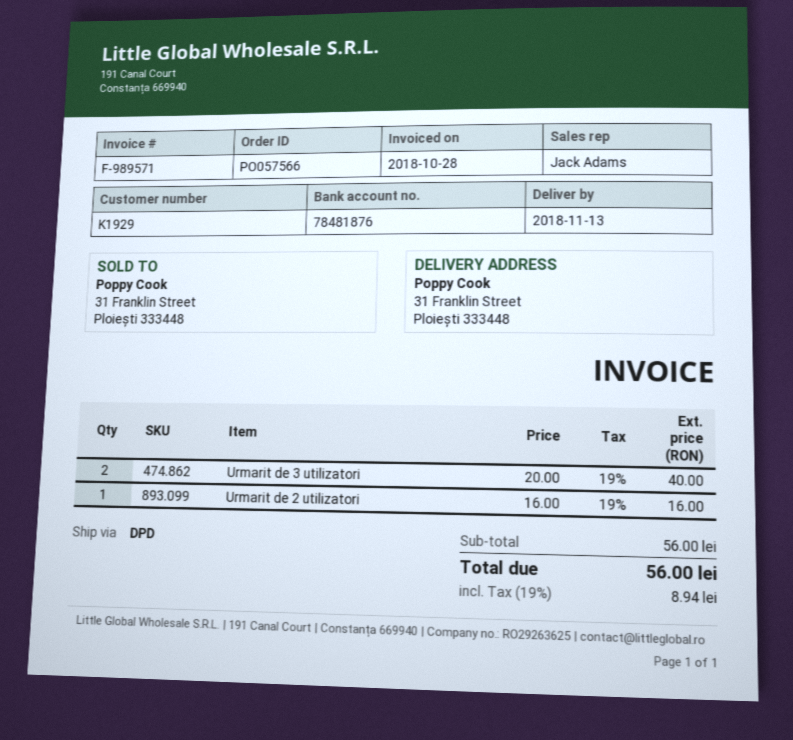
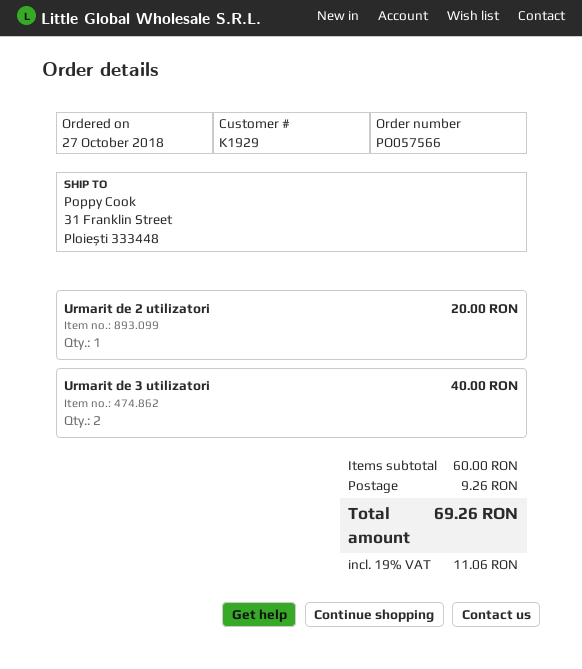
Urmarit de 2 utilizatori: 1 for 16.00 -> 1 for 20.00
subtotal: 56.00 -> 60.00
shipping: none -> 9.26
tax: 19% = 8.94 -> 19% = 11.06
total: 56.00 -> 69.26

